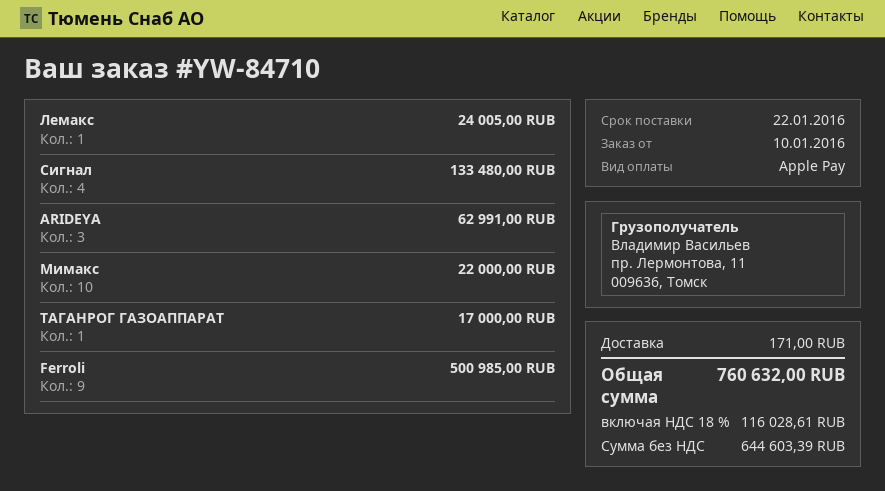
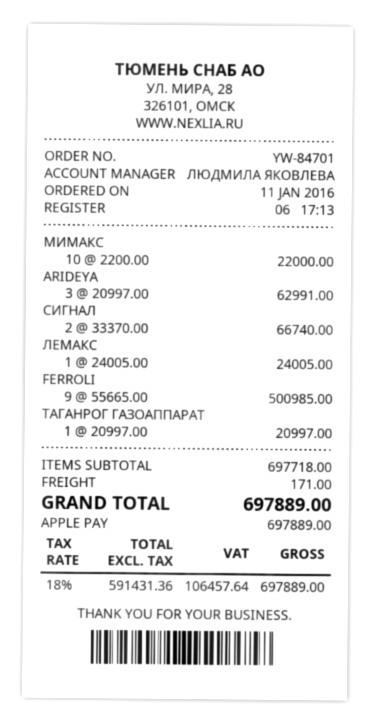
order number: YW-84710 -> YW-84701
order date: 2016-01-10 -> 2016-01-11
Сигнал: 4 for 133480.00 -> 2 for 66740.00
ТАГАНРОГ ГАЗОАППАРАТ: 1 for 17000.00 -> 1 for 20997.00
net: 644603.39 -> 591431.36
tax: 18% = 116028.61 -> 18% = 106457.64
total: 760632.00 -> 697889.00

